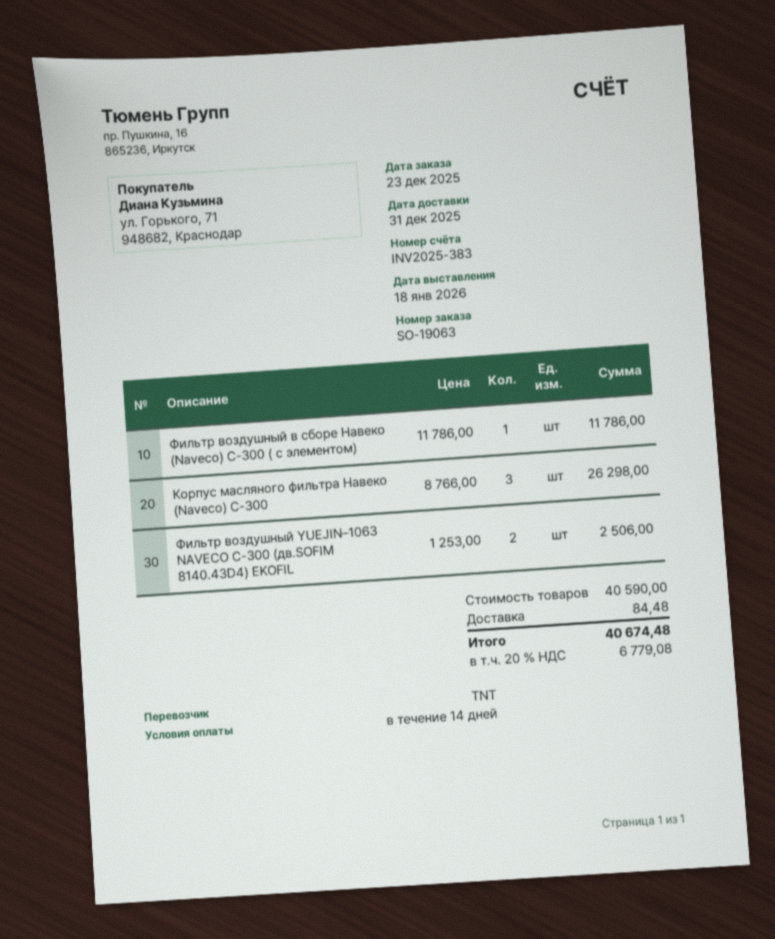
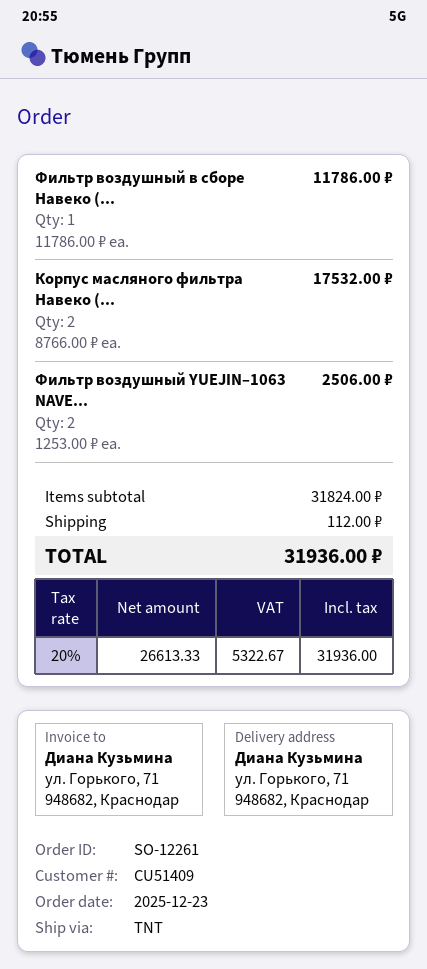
order number: SO-19063 -> SO-12261
Корпус масляного фильтра Навеко (Naveco) С-300: 3 x 8766.00 = 26298.00 -> 2 x 8766.00 = 17532.00
subtotal: 40590.00 -> 31824.00
shipping: 84.48 -> 112.00
tax: 20% = 6779.08 -> 20% = 5322.67
total: 40674.48 -> 31936.00

